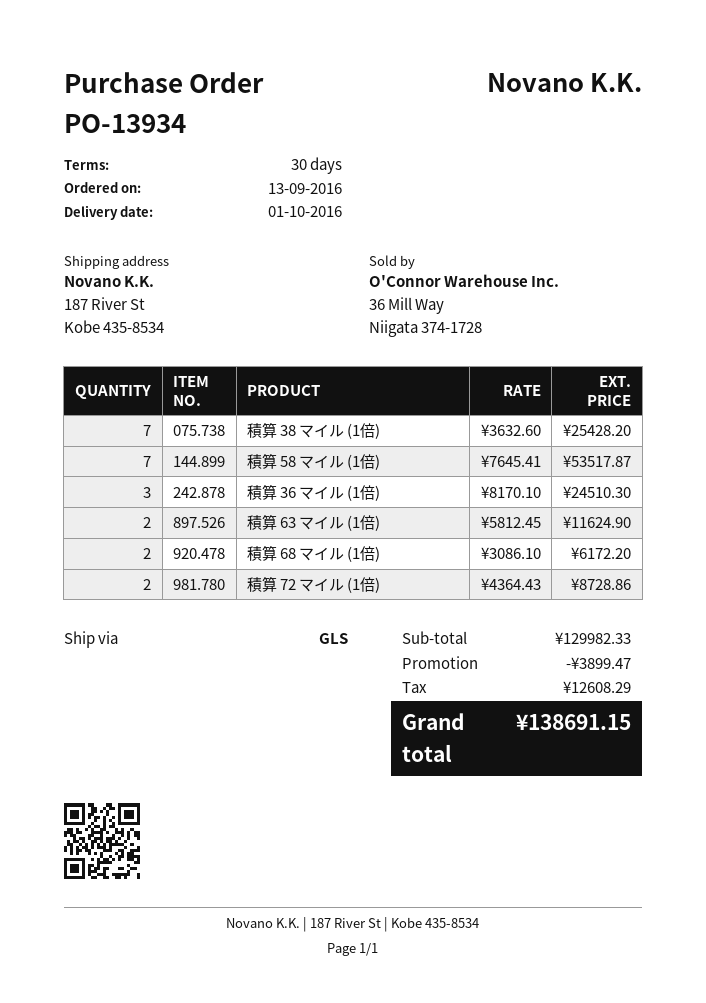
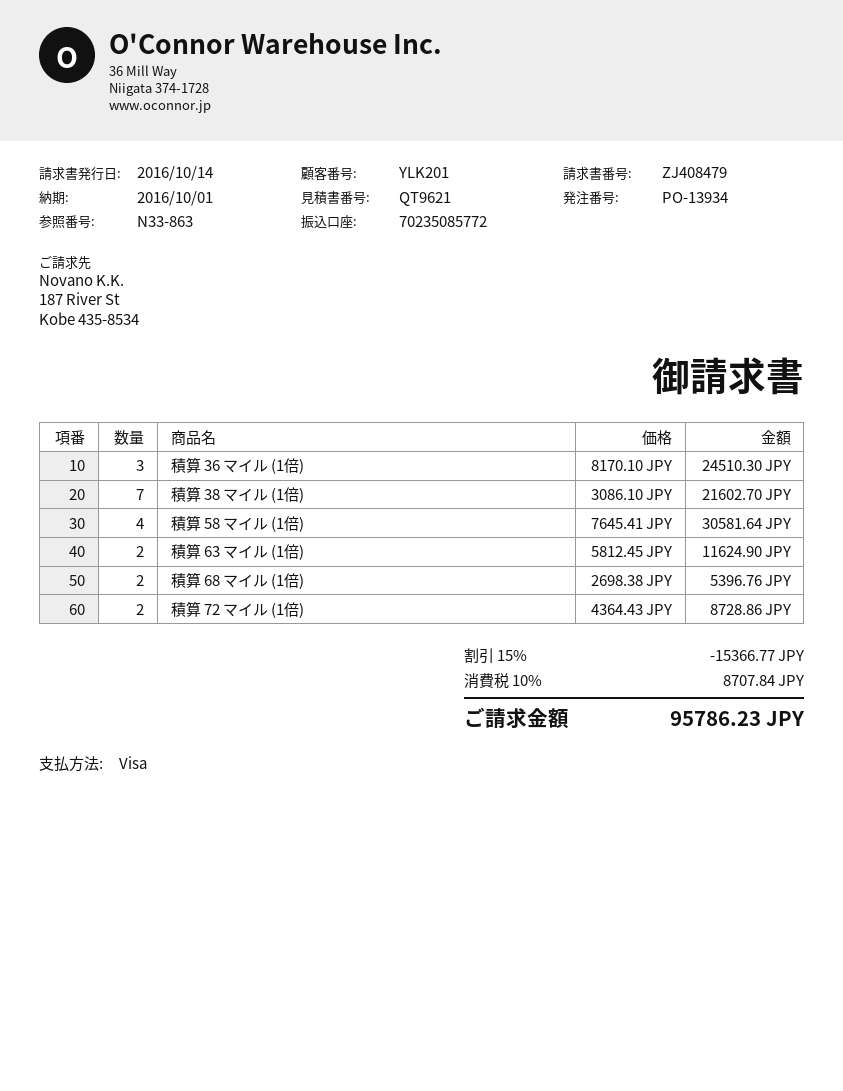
積算 38 マイル (1倍): 7 x 3632.60 = 25428.20 -> 7 x 3086.10 = 21602.70
積算 58 マイル (1倍): 7 x 7645.41 = 53517.87 -> 4 x 7645.41 = 30581.64
積算 68 マイル (1倍): 2 x 3086.10 = 6172.20 -> 2 x 2698.38 = 5396.76
discount: 3899.47 -> 15366.77
tax: 12608.29 -> 8707.84
total: 138691.15 -> 95786.23

